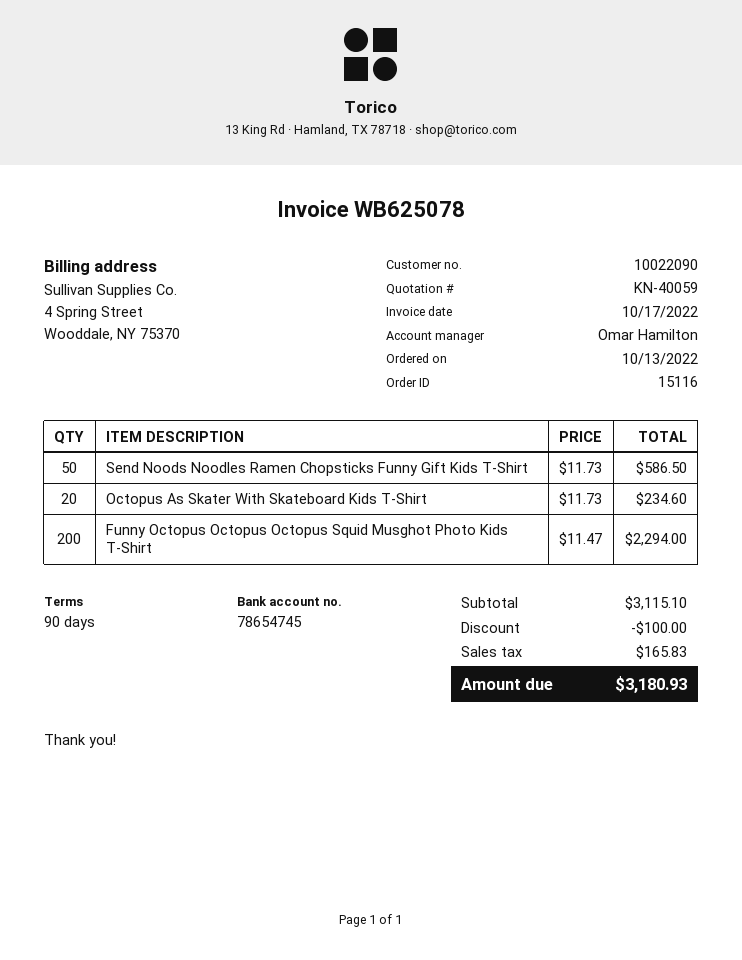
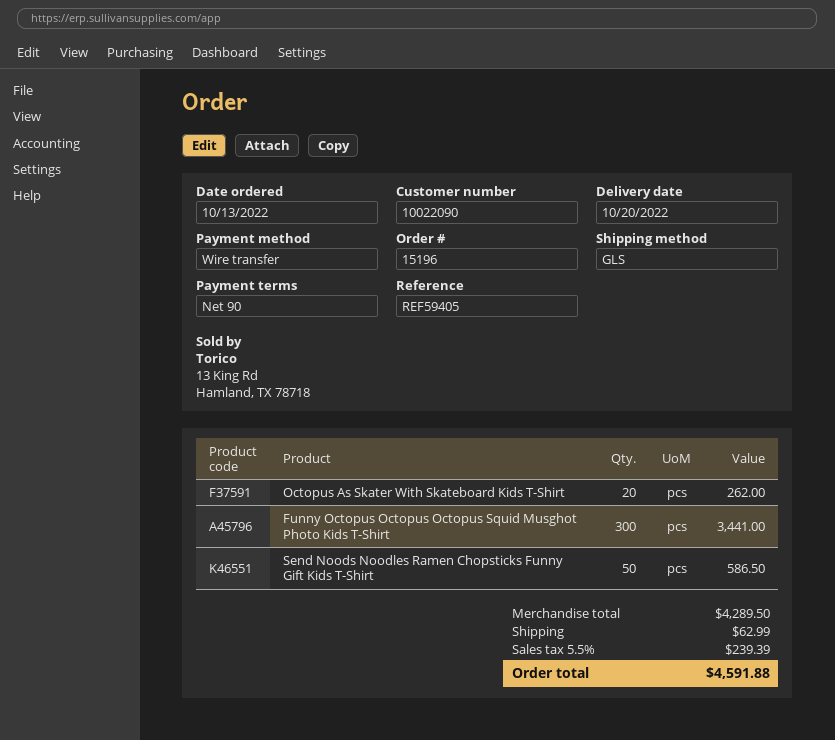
order number: 15116 -> 15196
Octopus As Skater With Skateboard Kids T-Shirt: 20 for 234.60 -> 20 for 262.00
Funny Octopus Octopus Octopus Squid Musghot Photo Kids T-Shirt: 200 for 2294.00 -> 300 for 3441.00
subtotal: 3115.10 -> 4289.50
discount: 100.00 -> none
shipping: none -> 62.99
tax: 165.83 -> 239.39
total: 3180.93 -> 4591.88

